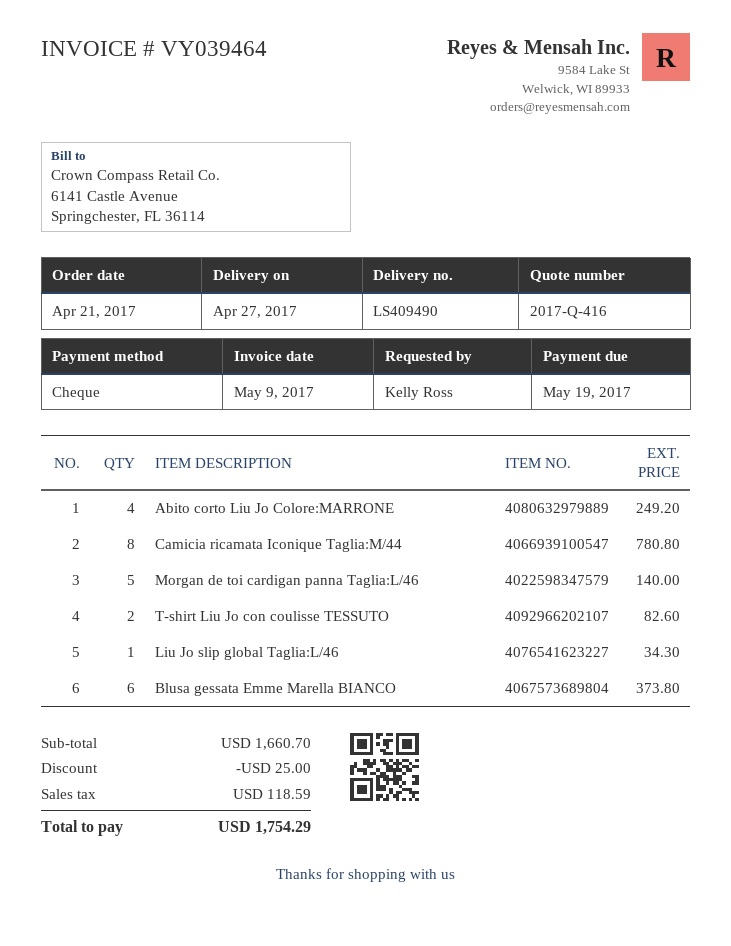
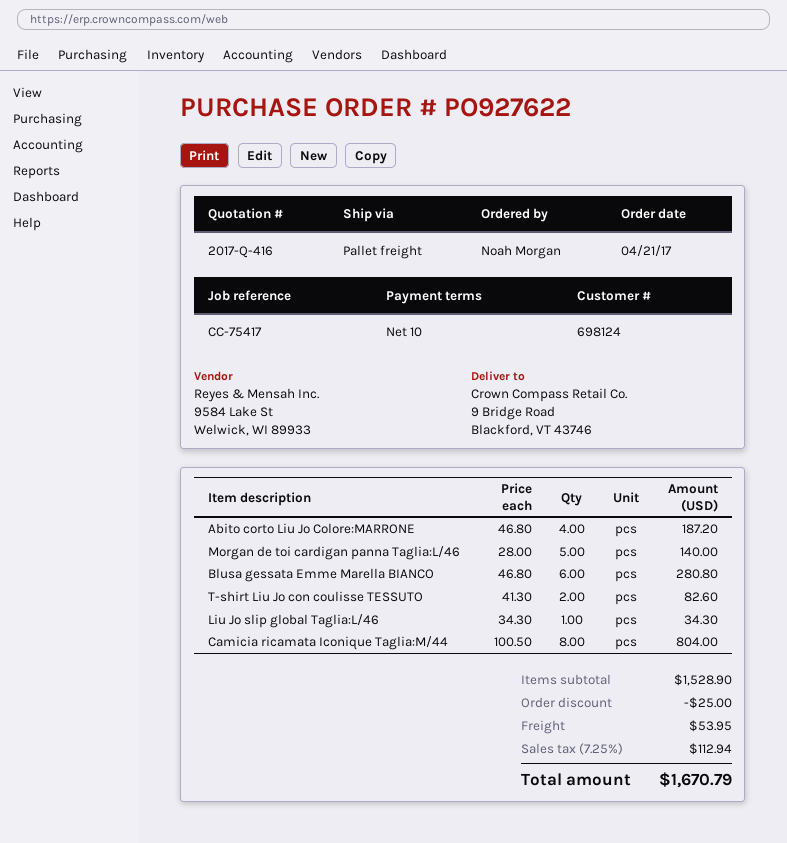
ordered by: Kelly Ross -> Noah Morgan
Abito corto Liu Jo Colore:MARRONE: 4 for 249.20 -> 4 for 187.20
Camicia ricamata Iconique Taglia:M/44: 8 for 780.80 -> 8 for 804.00
Blusa gessata Emme Marella BIANCO: 6 for 373.80 -> 6 for 280.80
subtotal: 1660.70 -> 1528.90
shipping: none -> 53.95
tax: 118.59 -> 112.94
total: 1754.29 -> 1670.79

